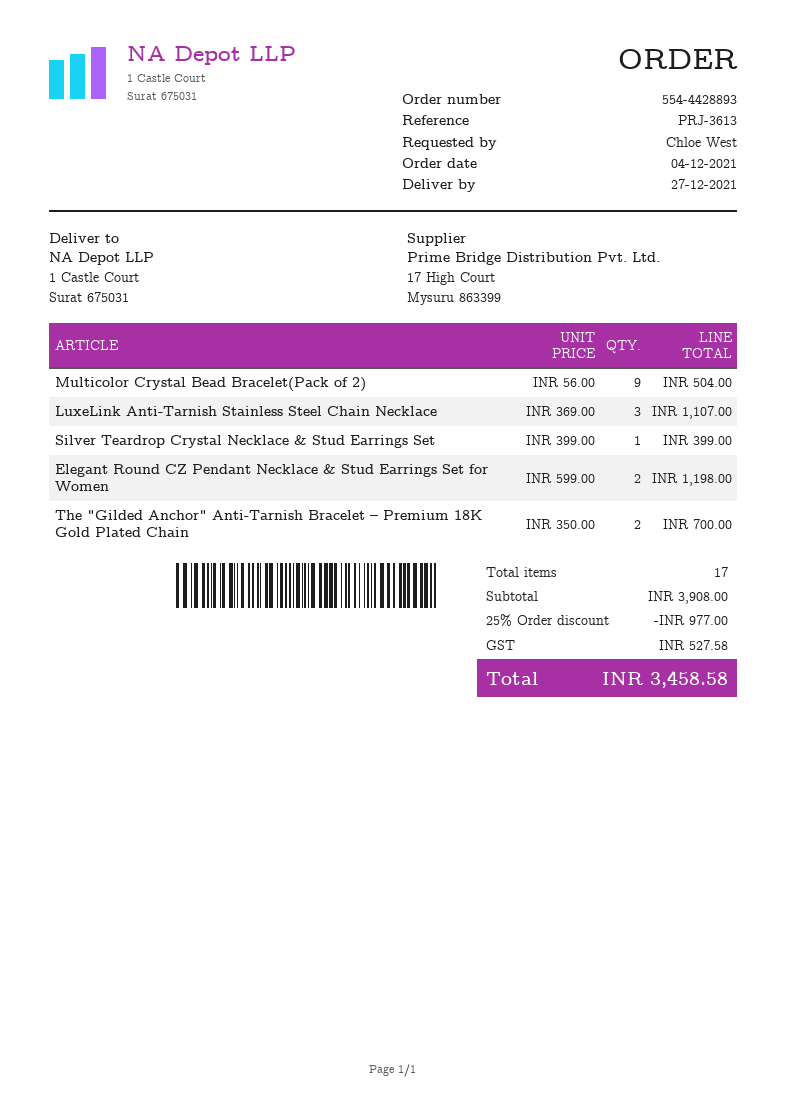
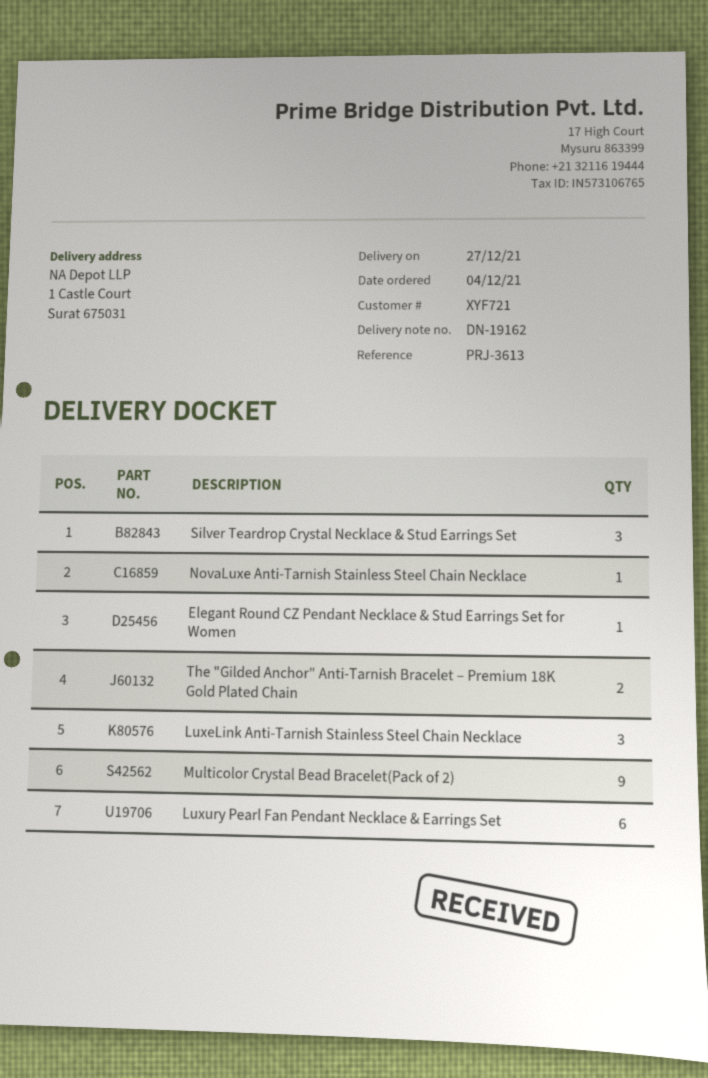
Silver Teardrop Crystal Necklace & Stud Earrings Set: 1 -> 3
Elegant Round CZ Pendant Necklace & Stud Earrings Set for Women: 2 -> 1
NovaLuxe Anti-Tarnish Stainless Steel Chain Necklace: none -> 1
Luxury Pearl Fan Pendant Necklace & Earrings Set: none -> 6

